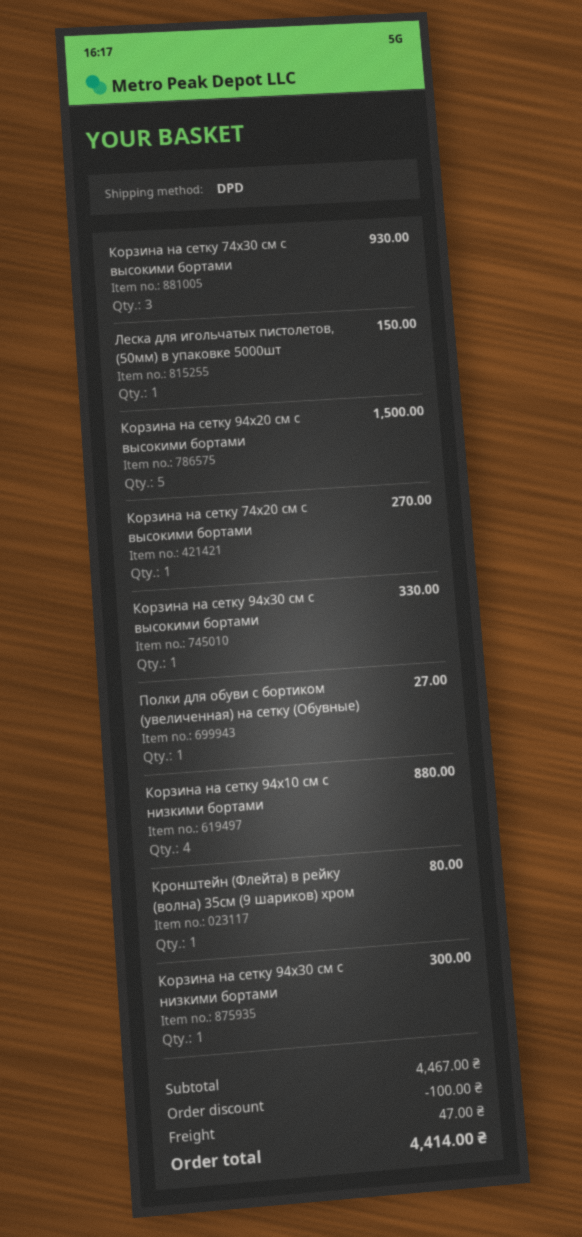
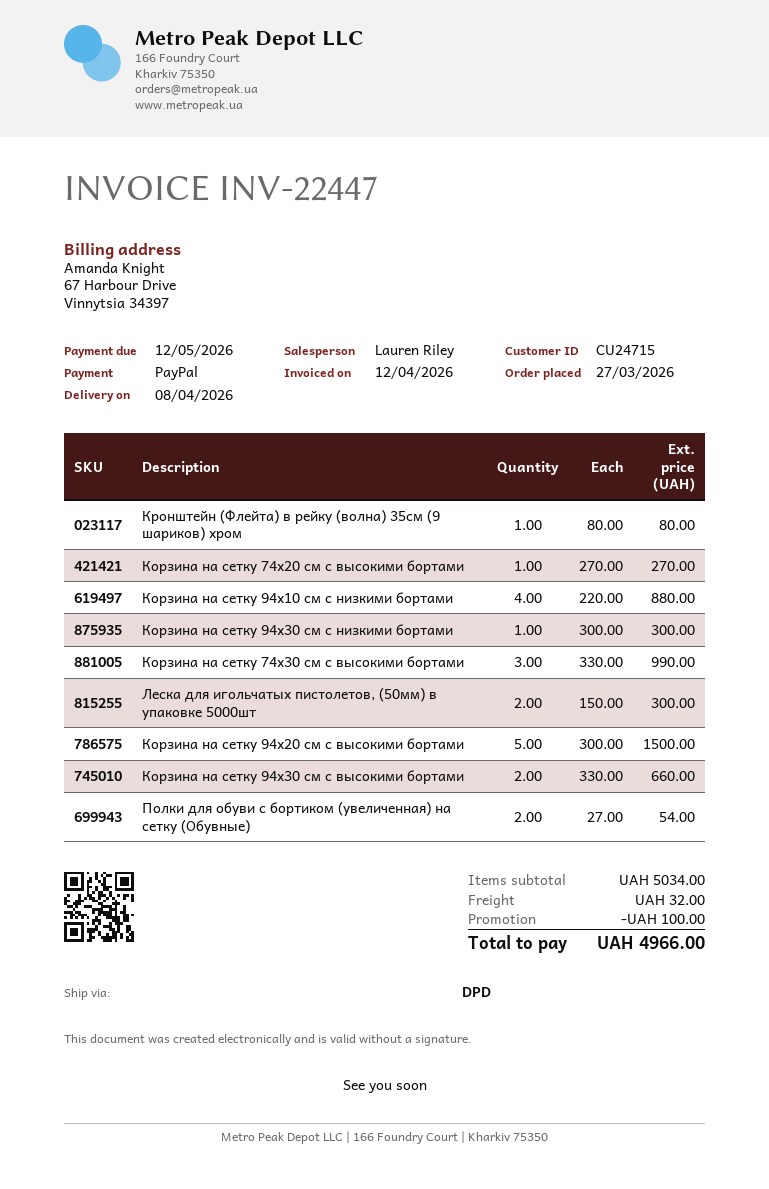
Корзина на сетку 74х30 см с высокими бортами: 3 for 930.00 -> 3 for 990.00
Леска для игольчатых пистолетов, (50мм) в упаковке 5000шт: 1 for 150.00 -> 2 for 300.00
Корзина на сетку 94х30 см с высокими бортами: 1 for 330.00 -> 2 for 660.00
Полки для обуви с бортиком (увеличенная) на сетку (Обувные): 1 for 27.00 -> 2 for 54.00
subtotal: 4467.00 -> 5034.00
shipping: 47.00 -> 32.00
total: 4414.00 -> 4966.00

